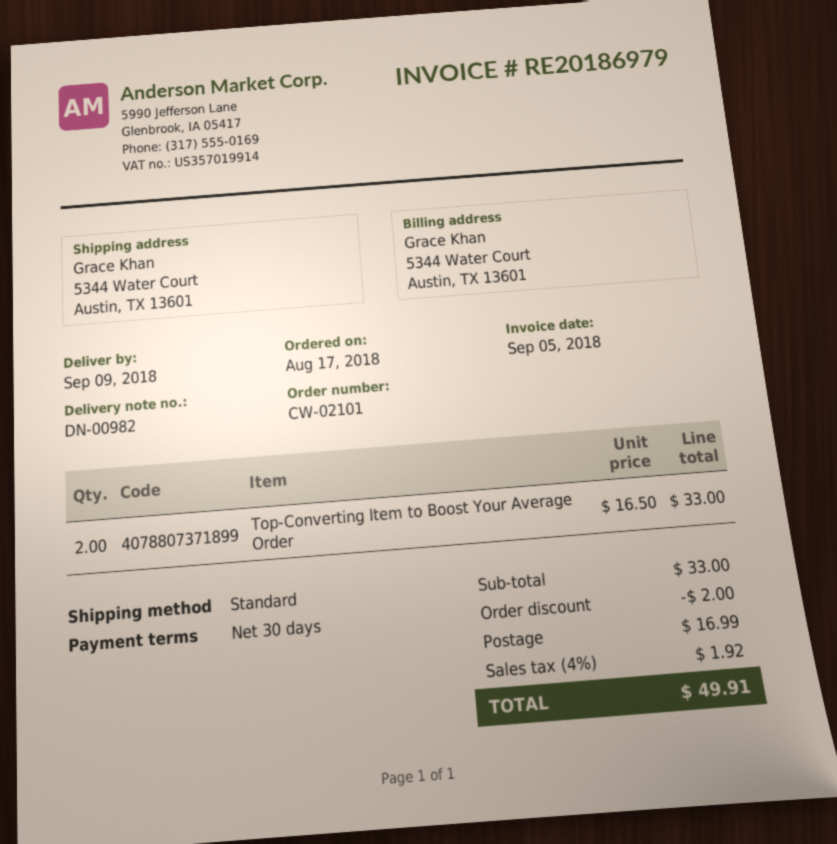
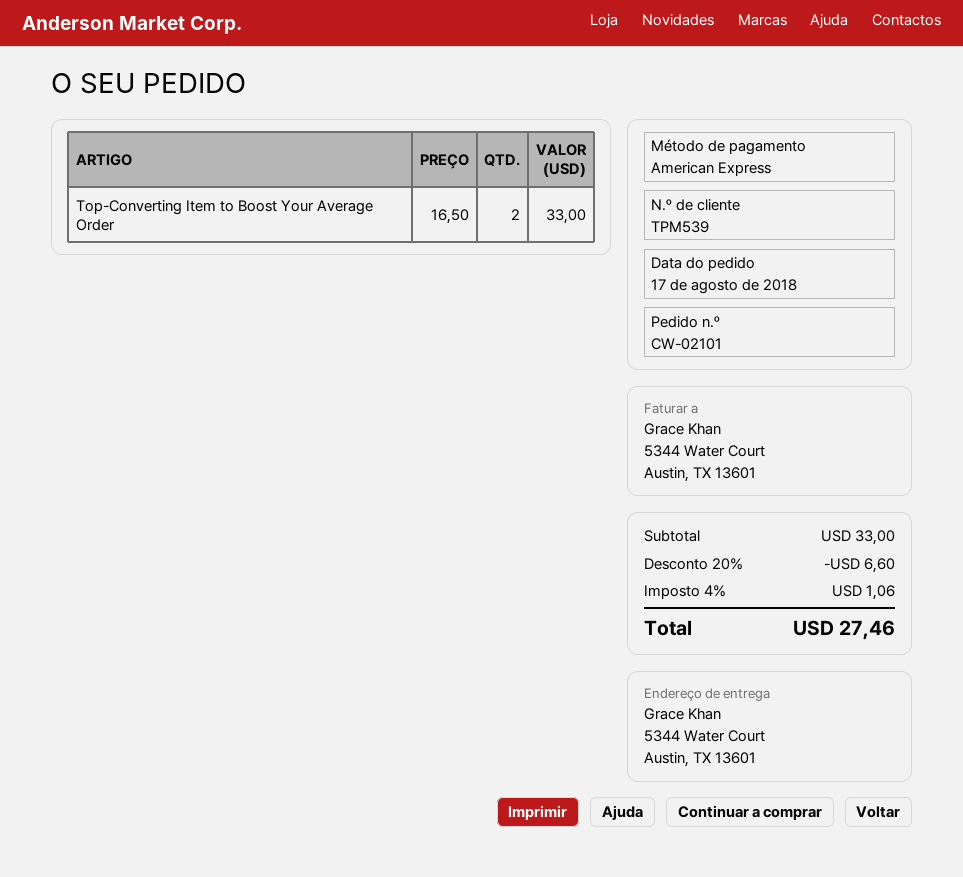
discount: 2.00 -> 6.60
shipping: 16.99 -> none
tax: 4% = 1.92 -> 4% = 1.06
total: 49.91 -> 27.46

